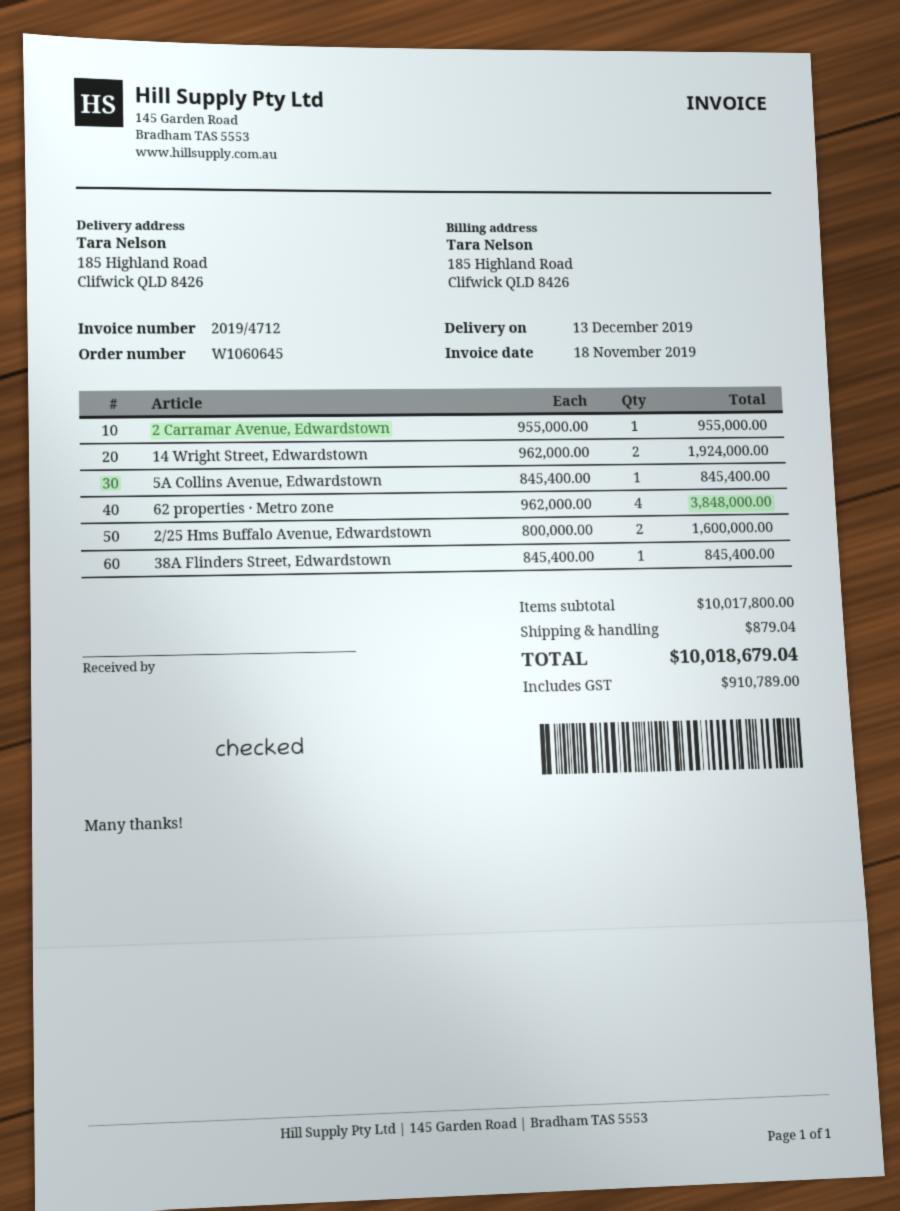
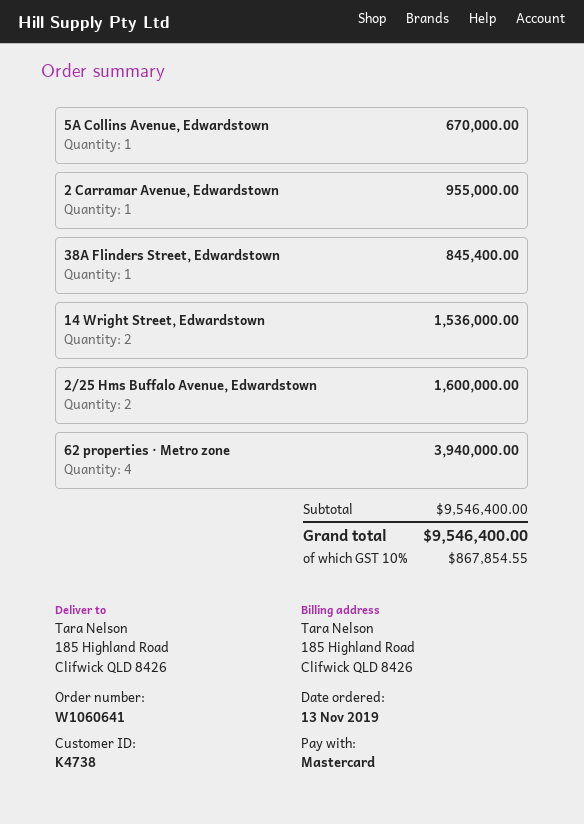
order number: W1060645 -> W1060641
14 Wright Street, Edwardstown: 2 for 1924000.00 -> 2 for 1536000.00
5A Collins Avenue, Edwardstown: 1 for 845400.00 -> 1 for 670000.00
62 properties · Metro zone: 4 for 3848000.00 -> 4 for 3940000.00
subtotal: 10017800.00 -> 9546400.00
shipping: 879.04 -> none
tax: 910789.00 -> 867854.55
total: 10018679.04 -> 9546400.00

